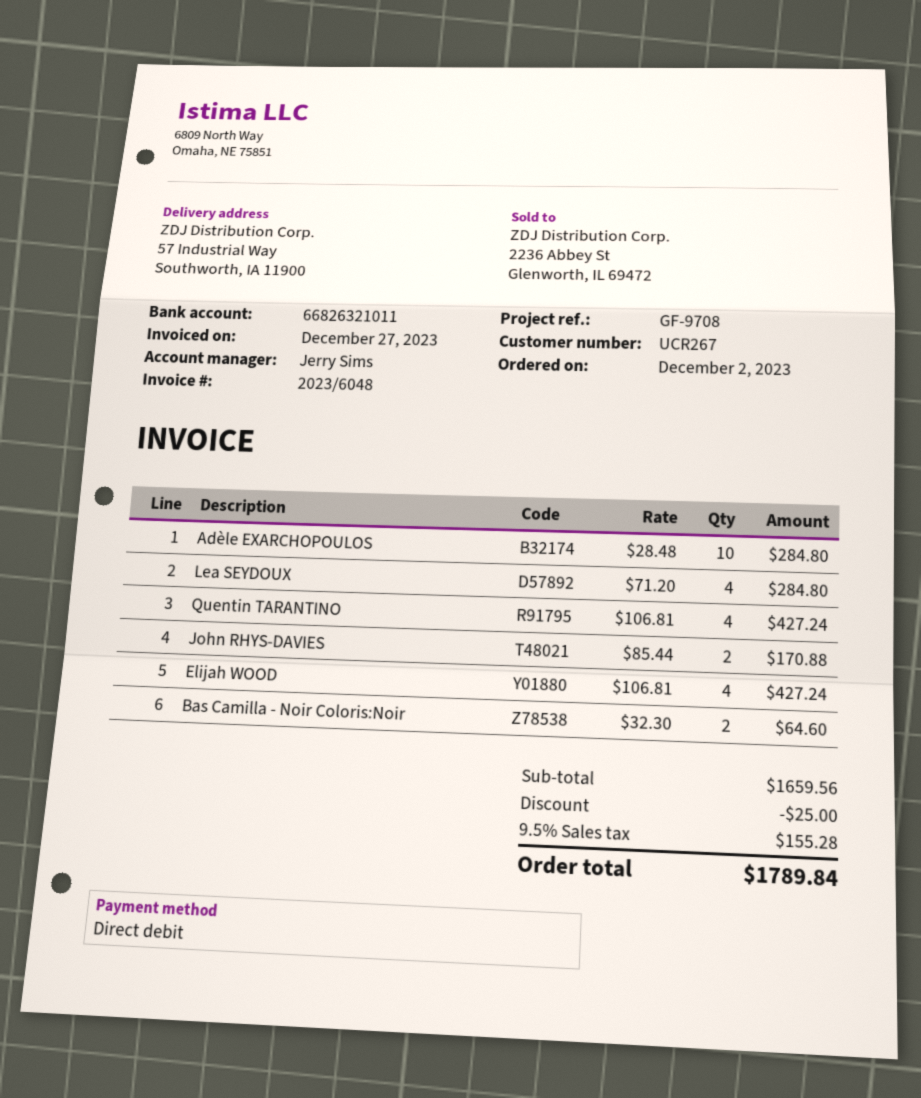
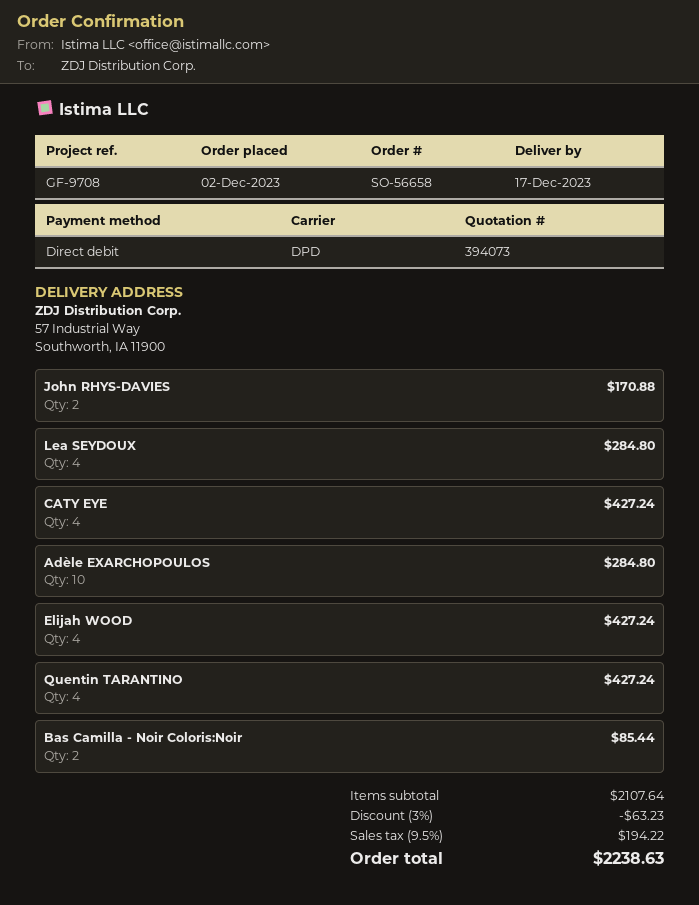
Bas Camilla - Noir Coloris:Noir: 2 for 64.60 -> 2 for 85.44
CATY EYE: none -> 4 for 427.24
subtotal: 1659.56 -> 2107.64
discount: 25.00 -> 63.23
tax: 9.5% = 155.28 -> 9.5% = 194.22
total: 1789.84 -> 2238.63

